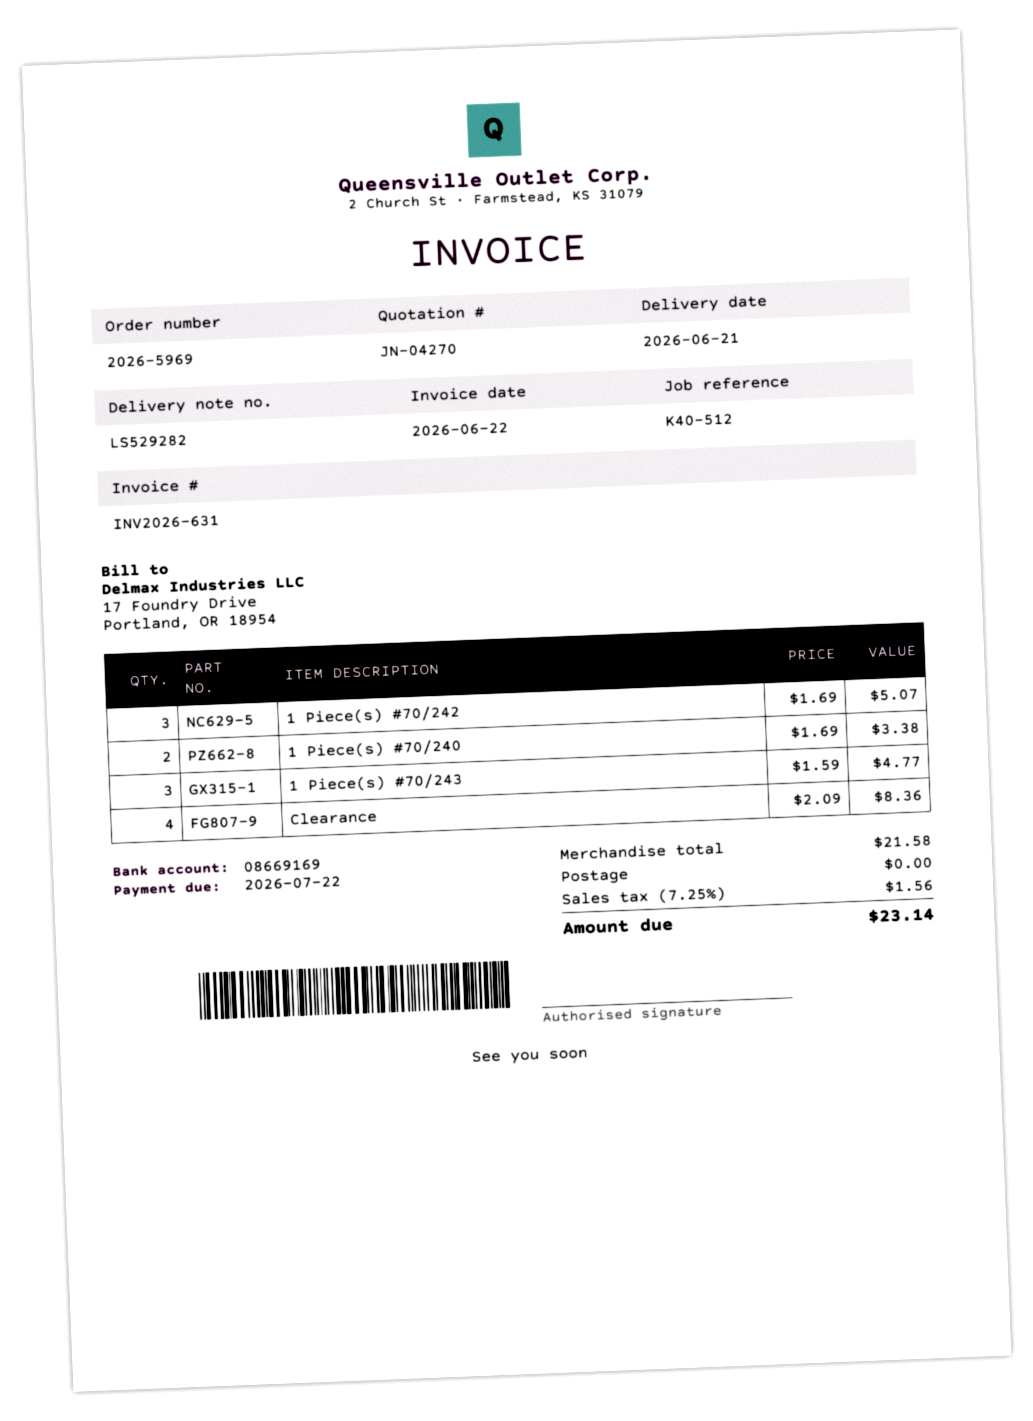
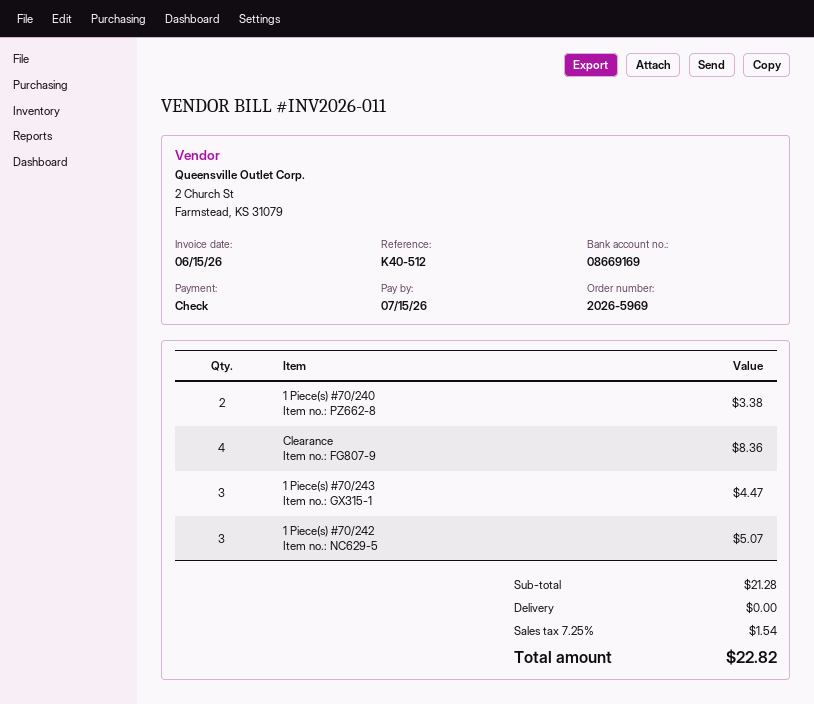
invoice number: INV2026-631 -> INV2026-011
invoice date: 2026-06-22 -> 2026-06-15
due date: 2026-07-22 -> 2026-07-15
1 Piece(s) #70/243: 3 for 4.77 -> 3 for 4.47
subtotal: 21.58 -> 21.28
tax: 7.25% = 1.56 -> 7.25% = 1.54
total: 23.14 -> 22.82

